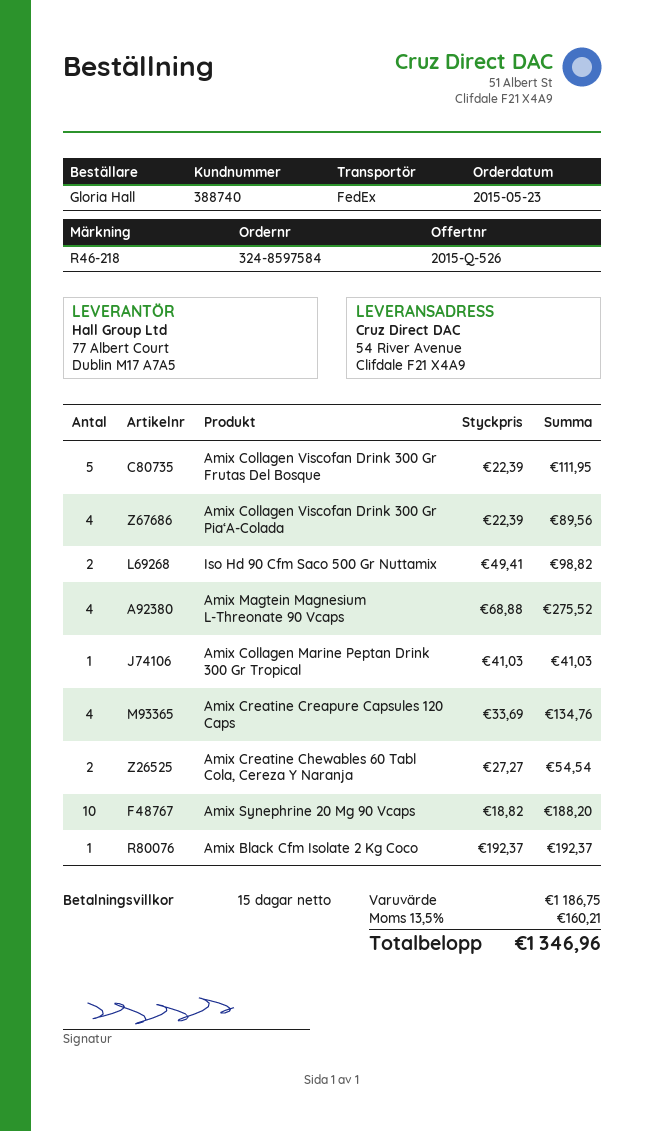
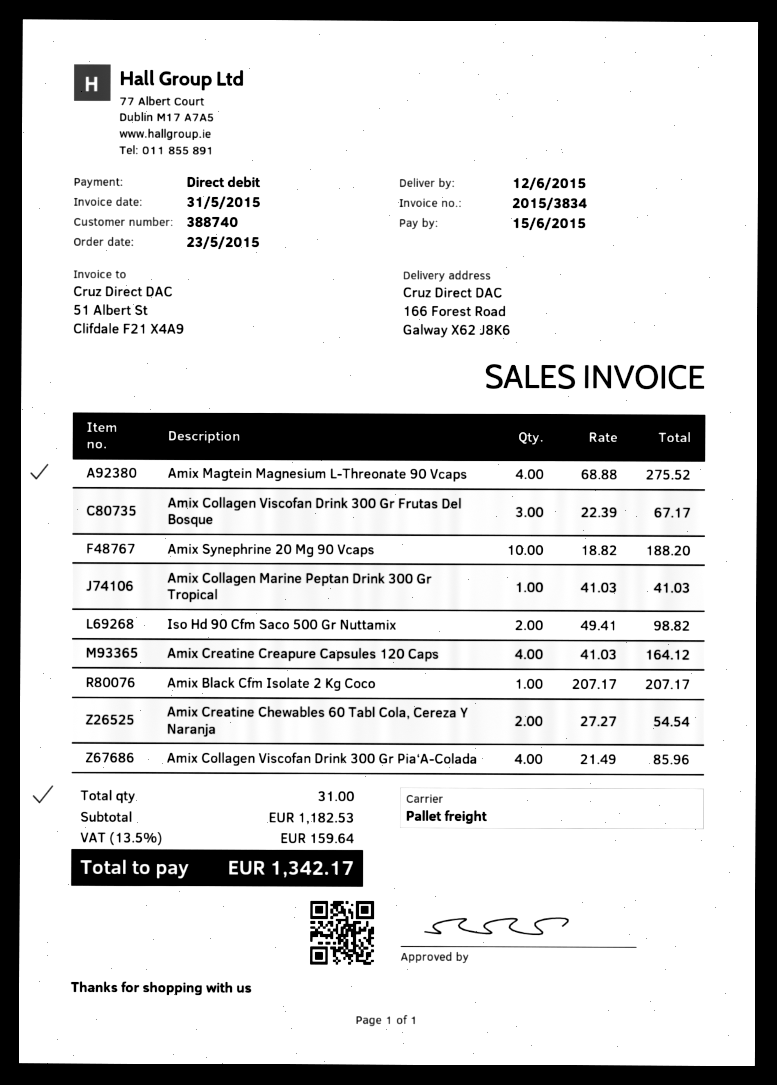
shipping method: FedEx -> pallet freight
ship to: 54 River Avenue, Clifdale F21 X4A9 -> 166 Forest Road, Galway X62 J8K6
Amix Collagen Viscofan Drink 300 Gr Frutas Del Bosque: 5 x 22.39 = 111.95 -> 3 x 22.39 = 67.17
Amix Collagen Viscofan Drink 300 Gr Pia‘A-Colada: 4 x 22.39 = 89.56 -> 4 x 21.49 = 85.96
Amix Creatine Creapure Capsules 120 Caps: 4 x 33.69 = 134.76 -> 4 x 41.03 = 164.12
Amix Black Cfm Isolate 2 Kg Coco: 1 x 192.37 = 192.37 -> 1 x 207.17 = 207.17
subtotal: 1186.75 -> 1182.53
tax: 13.5% = 160.21 -> 13.5% = 159.64
total: 1346.96 -> 1342.17

